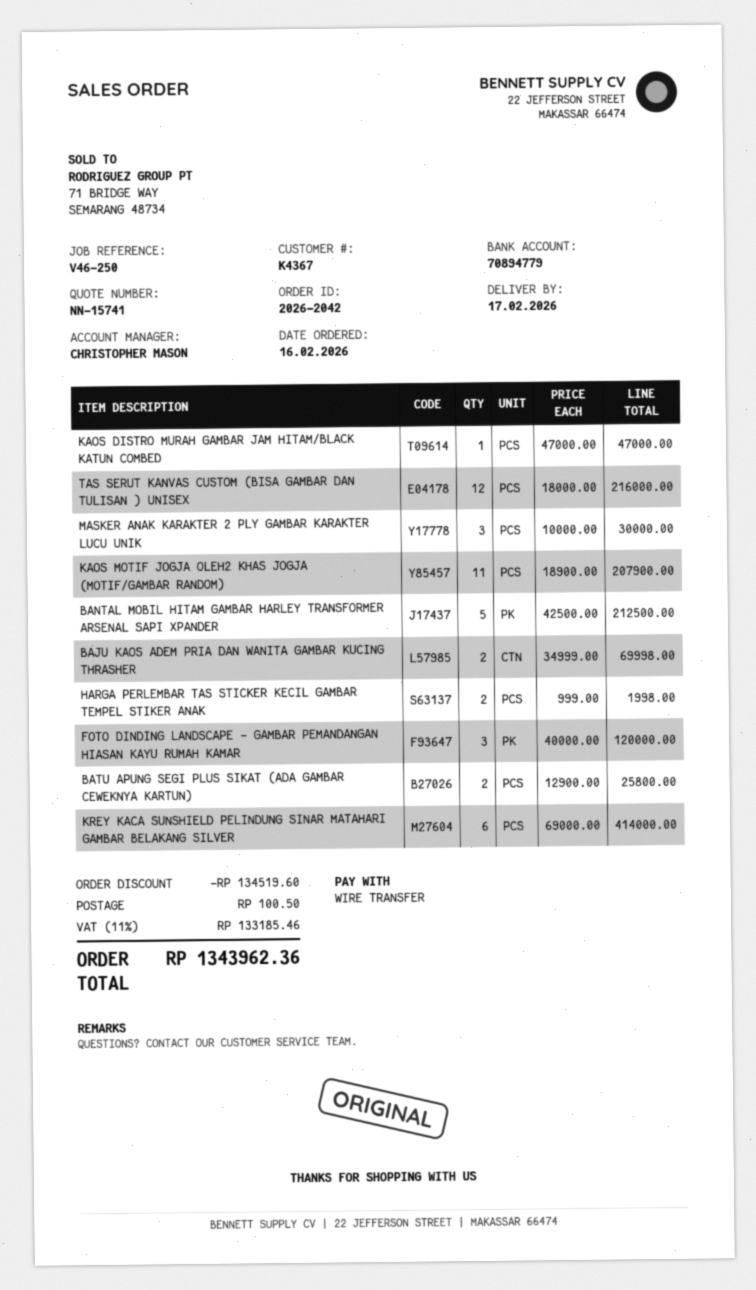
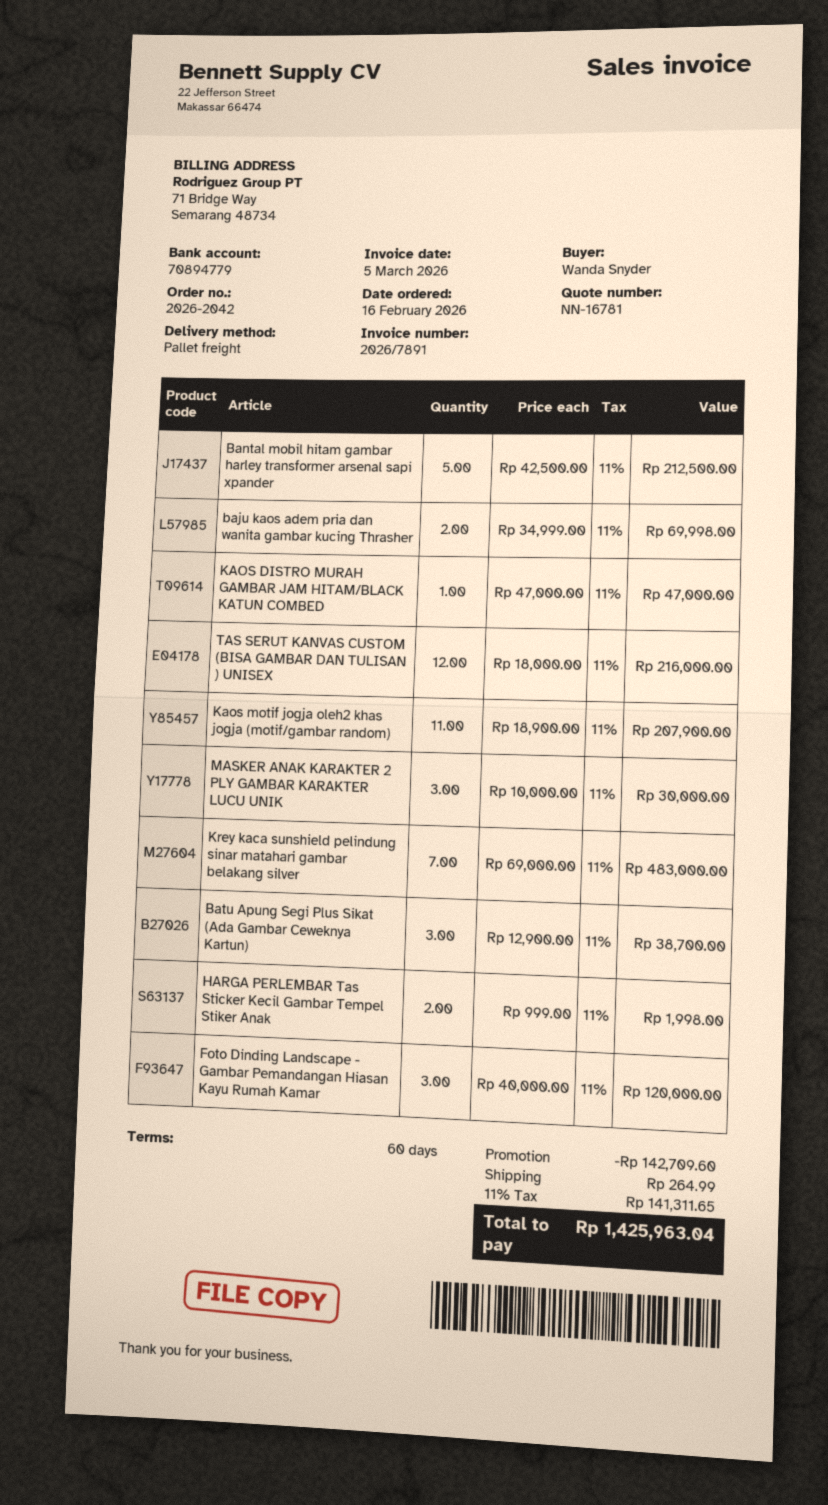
quote number: NN-15741 -> NN-16781
BATU APUNG SEGI PLUS SIKAT (ADA GAMBAR CEWEKNYA KARTUN): 2 x 12900.00 = 25800.00 -> 3 x 12900.00 = 38700.00
KREY KACA SUNSHIELD PELINDUNG SINAR MATAHARI GAMBAR BELAKANG SILVER: 6 x 69000.00 = 414000.00 -> 7 x 69000.00 = 483000.00
discount: 134519.60 -> 142709.60
shipping: 100.50 -> 264.99
tax: 11% = 133185.46 -> 11% = 141311.65
total: 1343962.36 -> 1425963.04

